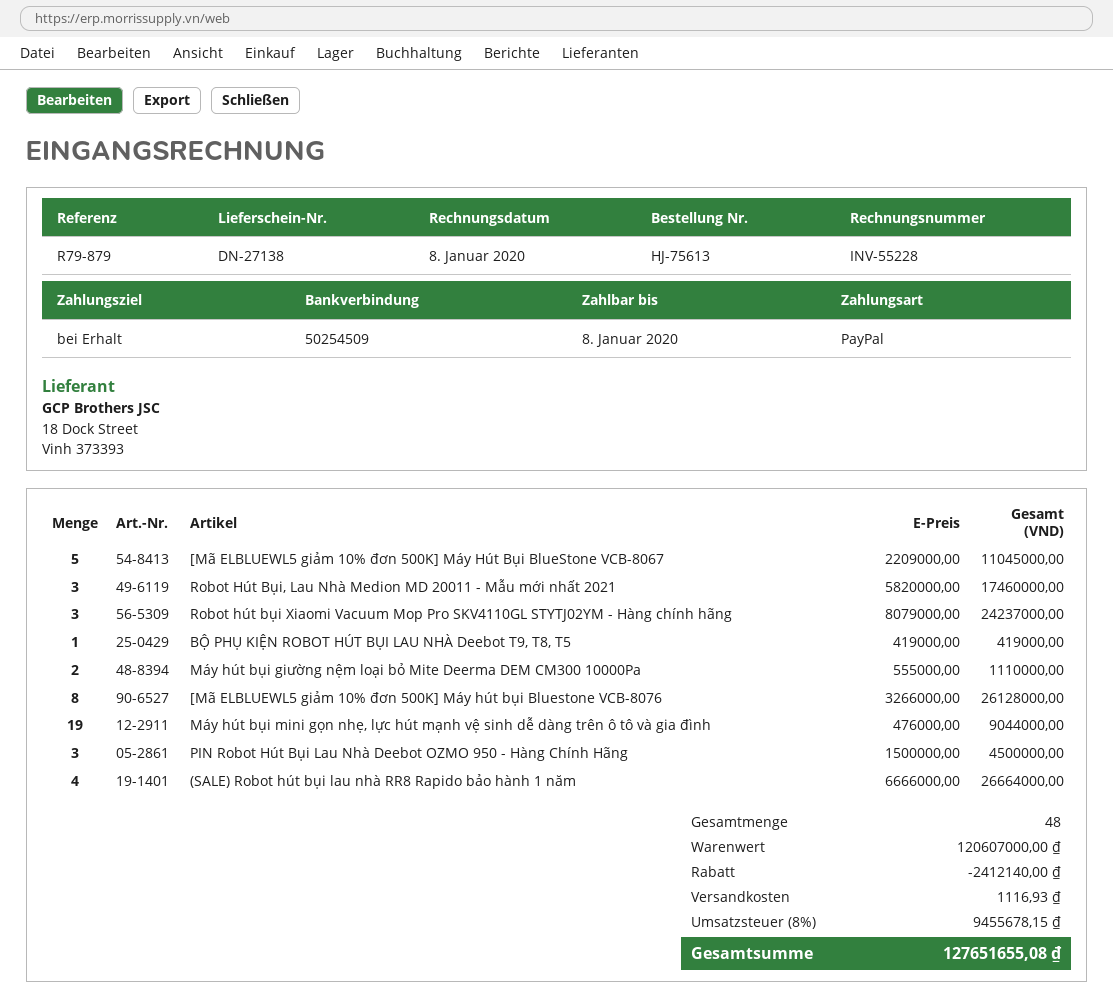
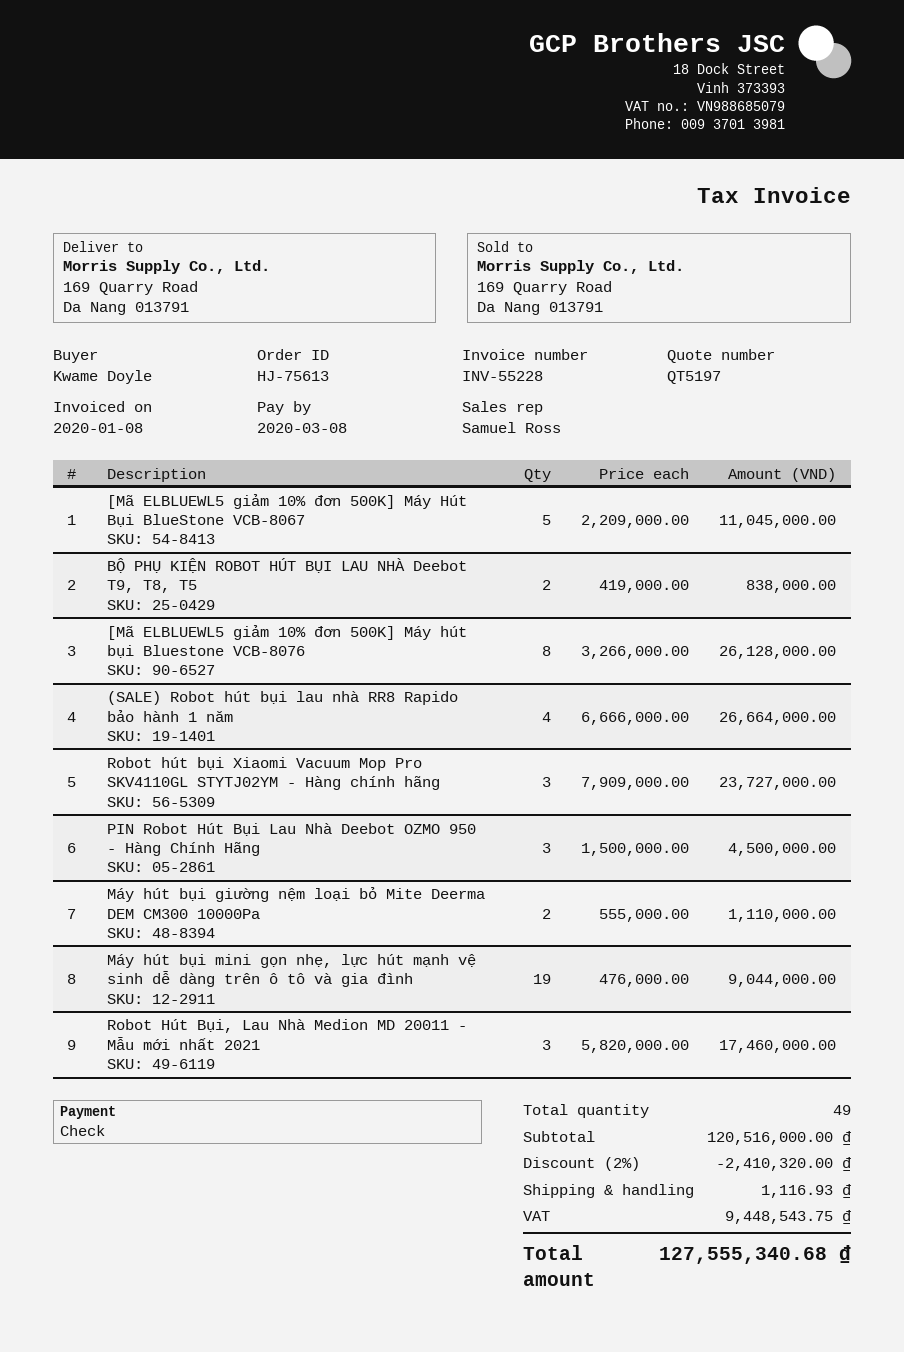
due date: 2020-01-08 -> 2020-03-08
payment method: PayPal -> cheque
Robot hút bụi Xiaomi Vacuum Mop Pro SKV4110GL STYTJ02YM - Hàng chính hãng: 3 x 8079000.00 = 24237000.00 -> 3 x 7909000.00 = 23727000.00
BỘ PHỤ KIỆN ROBOT HÚT BỤI LAU NHÀ Deebot T9, T8, T5: 1 x 419000.00 = 419000.00 -> 2 x 419000.00 = 838000.00
total quantity: 48 -> 49
subtotal: 120607000.00 -> 120516000.00
discount: 2412140.00 -> 2410320.00
tax: 9455678.15 -> 9448543.75
total: 127651655.08 -> 127555340.68

